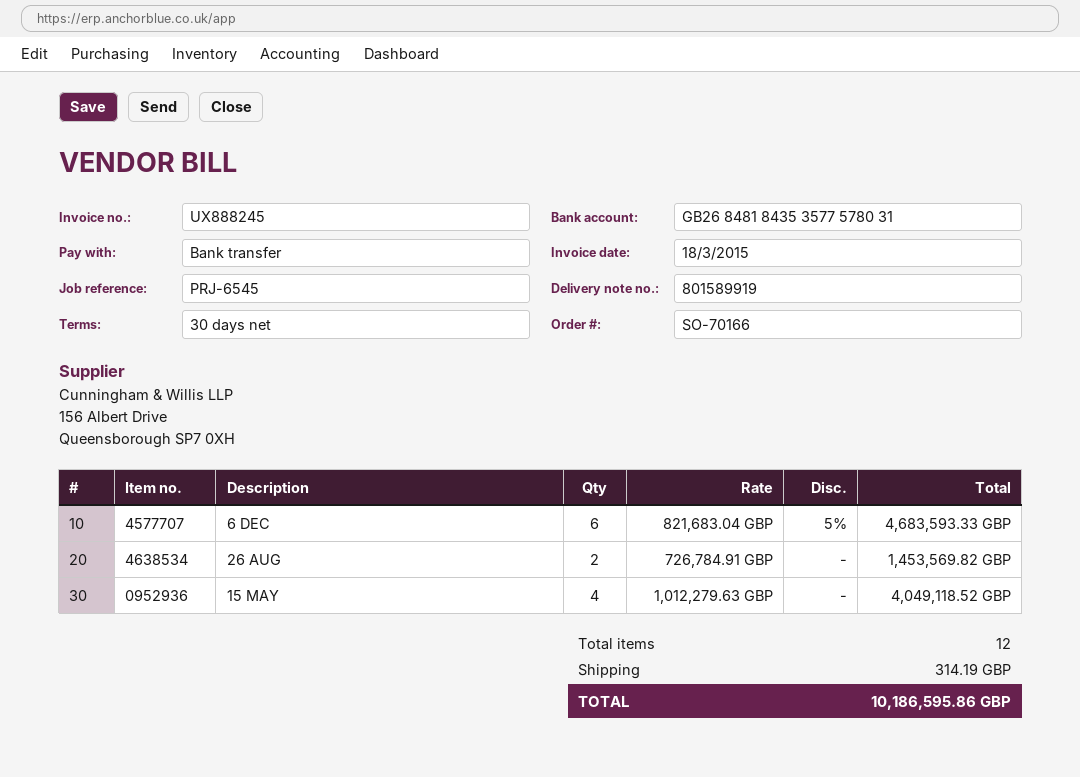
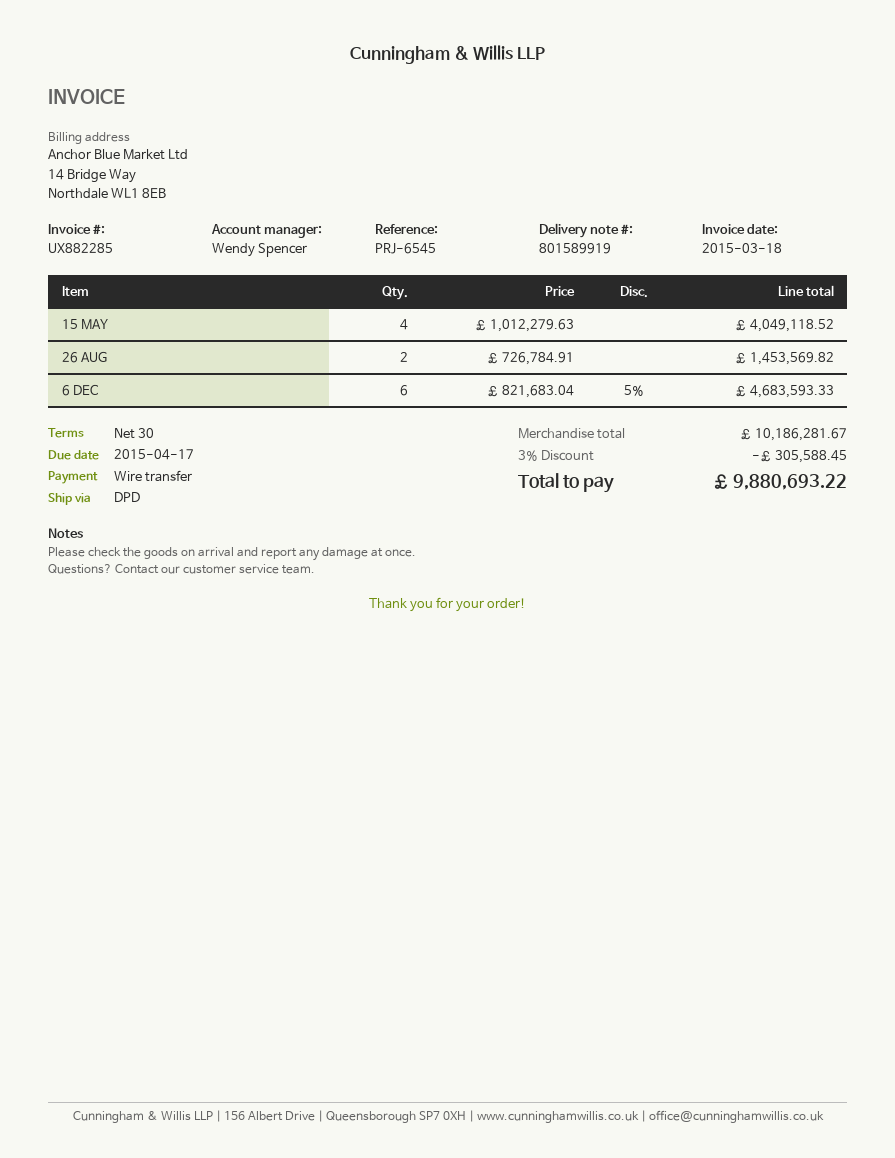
invoice number: UX888245 -> UX882285
discount: none -> 3% = 305588.45
shipping: 314.19 -> none
total: 10186595.86 -> 9880693.22

